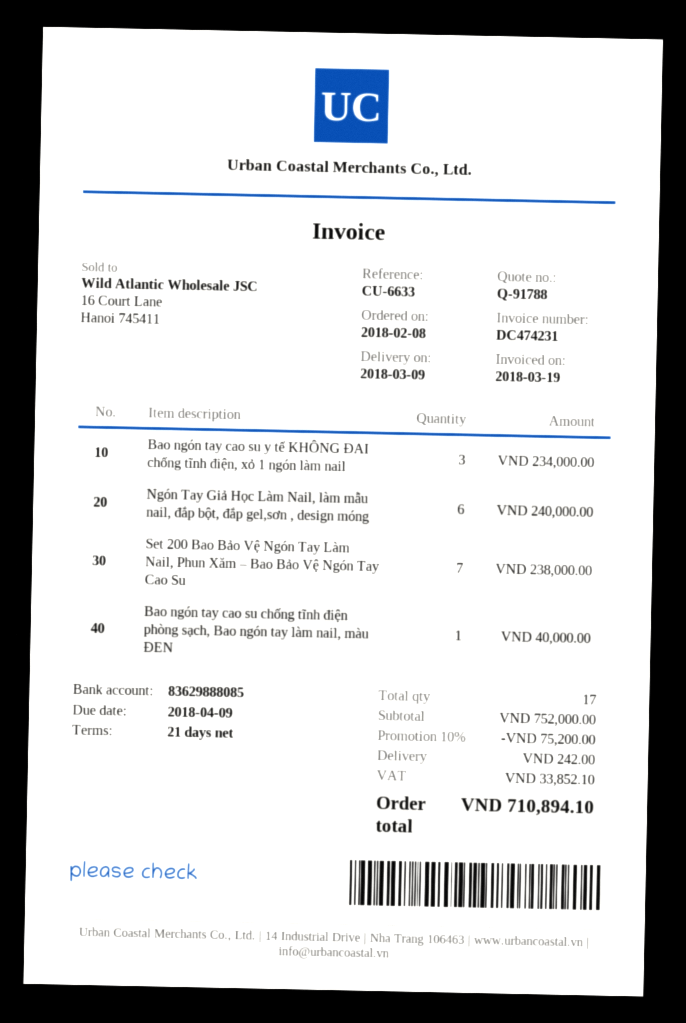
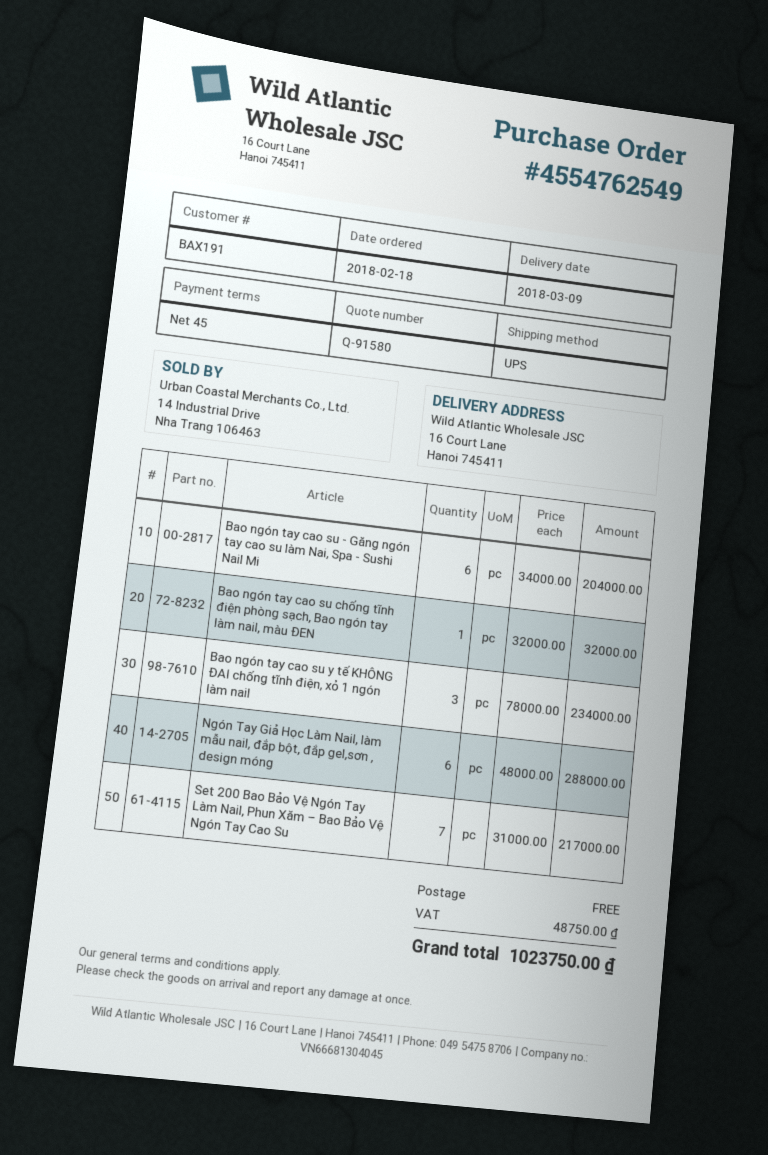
quote number: Q-91788 -> Q-91580
order date: 2018-02-08 -> 2018-02-18
payment terms: 21 days -> 45 days
Ngón Tay Giả Học Làm Nail, làm mẫu nail, đắp bột, đắp gel,sơn , design móng: 6 for 240000.00 -> 6 for 288000.00
Set 200 Bao Bảo Vệ Ngón Tay Làm Nail, Phun Xăm – Bao Bảo Vệ Ngón Tay Cao Su: 7 for 238000.00 -> 7 for 217000.00
Bao ngón tay cao su chống tĩnh điện phòng sạch, Bao ngón tay làm nail, màu ĐEN: 1 for 40000.00 -> 1 for 32000.00
Bao ngón tay cao su - Găng ngón tay cao su làm Nai, Spa - Sushi Nail Mi: none -> 6 for 204000.00
discount: 10% = 75200.00 -> none
shipping: 242.00 -> 0.00
tax: 33852.10 -> 48750.00
total: 710894.10 -> 1023750.00

